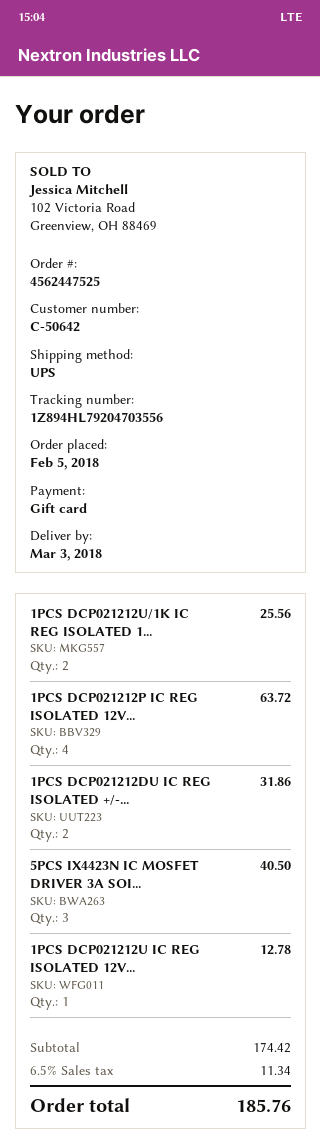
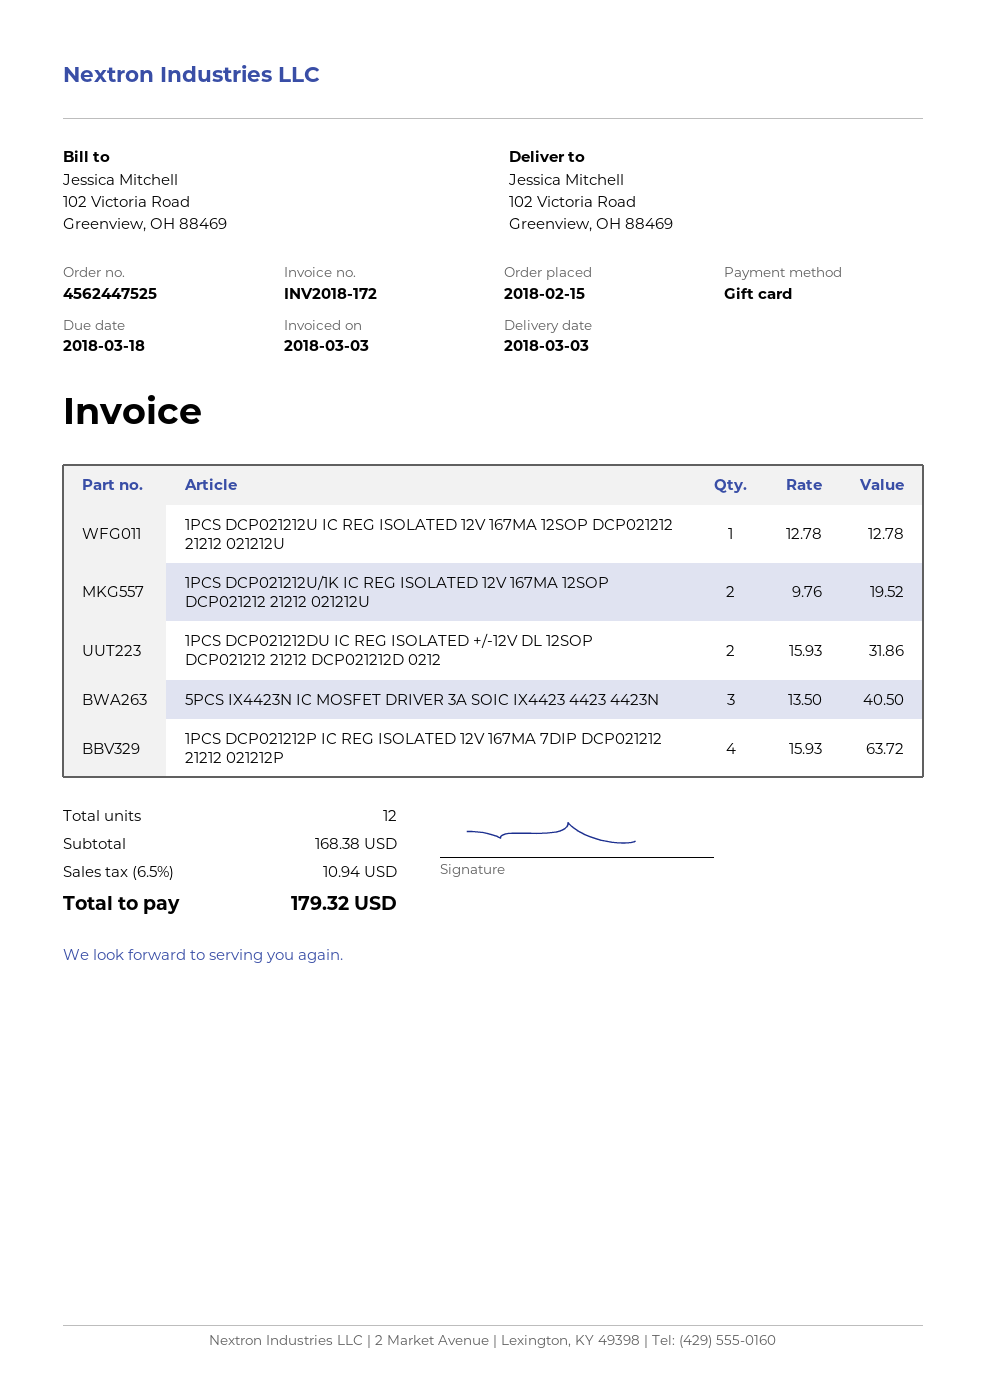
order date: 2018-02-05 -> 2018-02-15
1PCS DCP021212U/1K IC REG ISOLATED 1...: 2 for 25.56 -> 2 for 19.52
subtotal: 174.42 -> 168.38
tax: 6.5% = 11.34 -> 6.5% = 10.94
total: 185.76 -> 179.32

